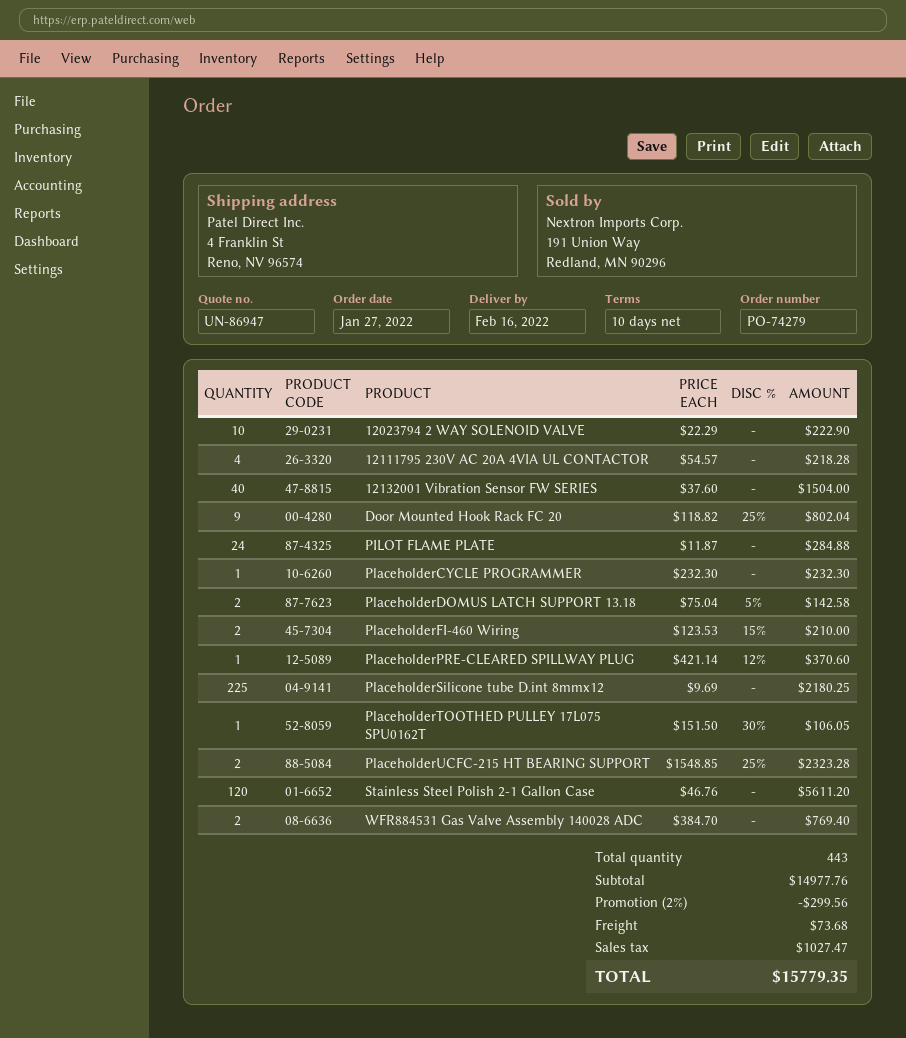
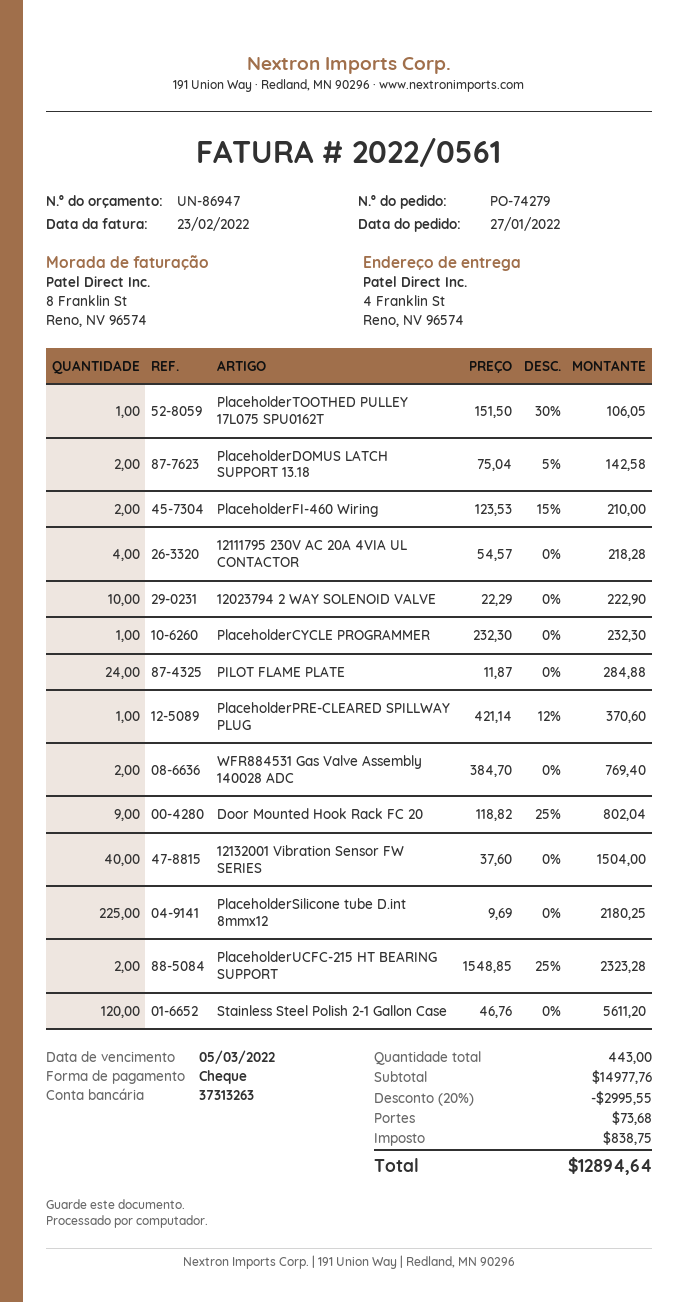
discount: 2% = 299.56 -> 20% = 2995.55
tax: 1027.47 -> 838.75
total: 15779.35 -> 12894.64

